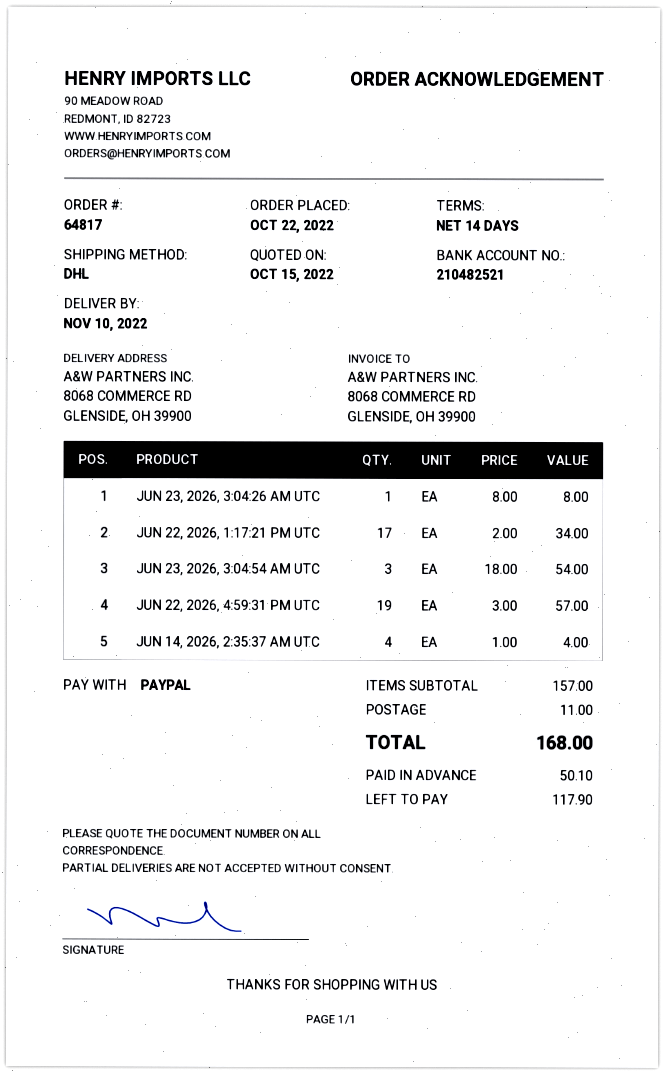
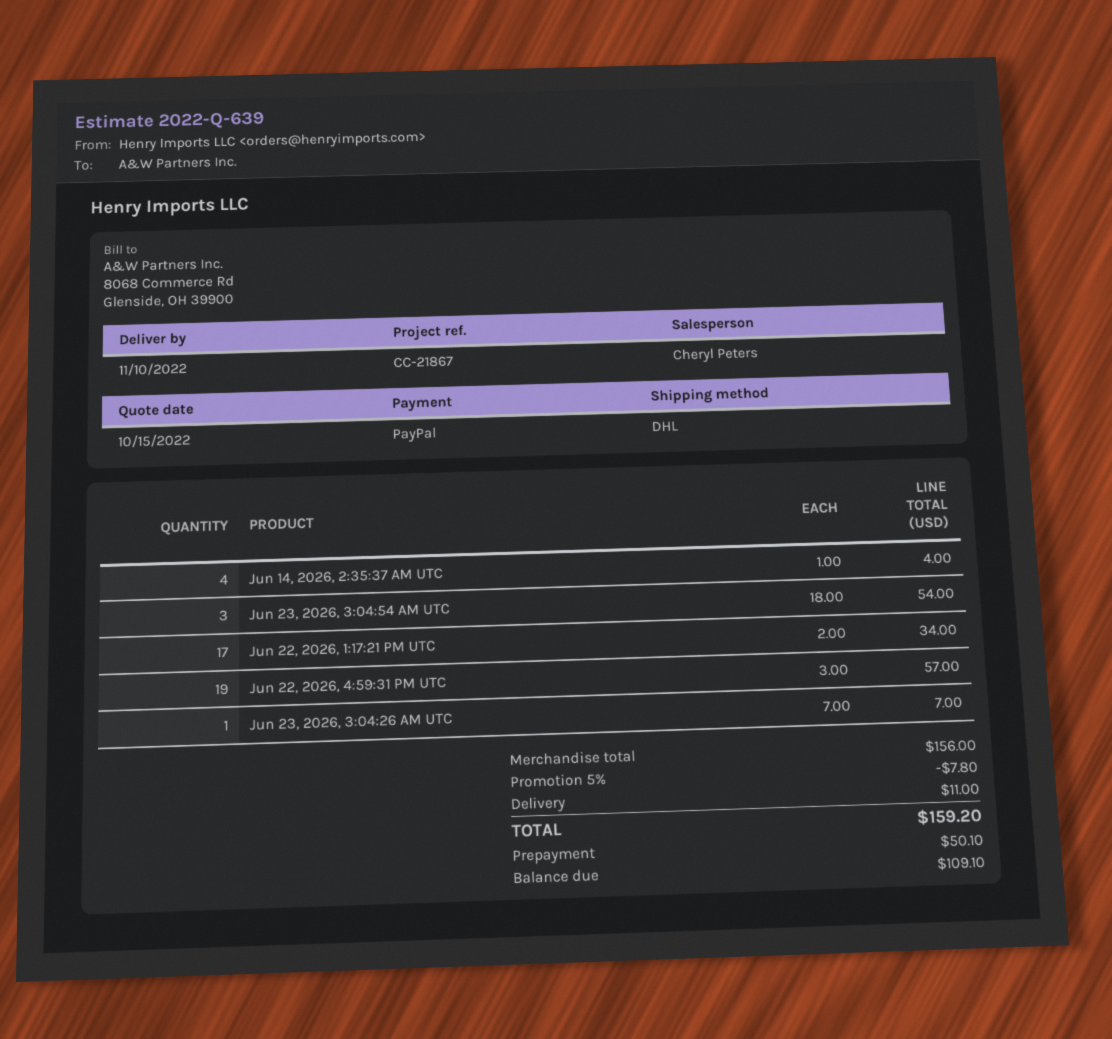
JUN 23, 2026, 3:04:26 AM UTC: 1 x 8.00 = 8.00 -> 1 x 7.00 = 7.00
subtotal: 157.00 -> 156.00
discount: none -> 5% = 7.80
total: 168.00 -> 159.20
balance: 117.90 -> 109.10

